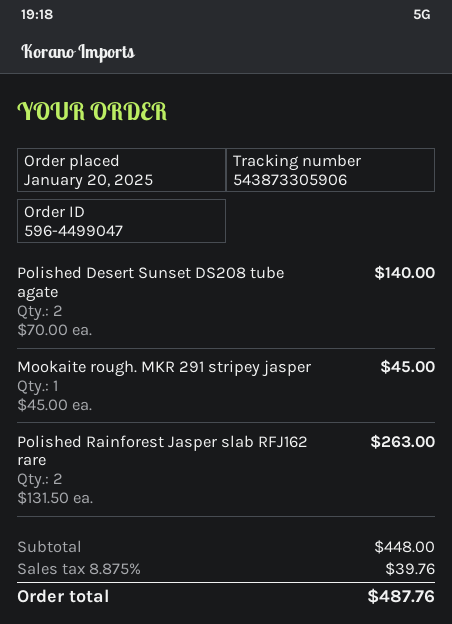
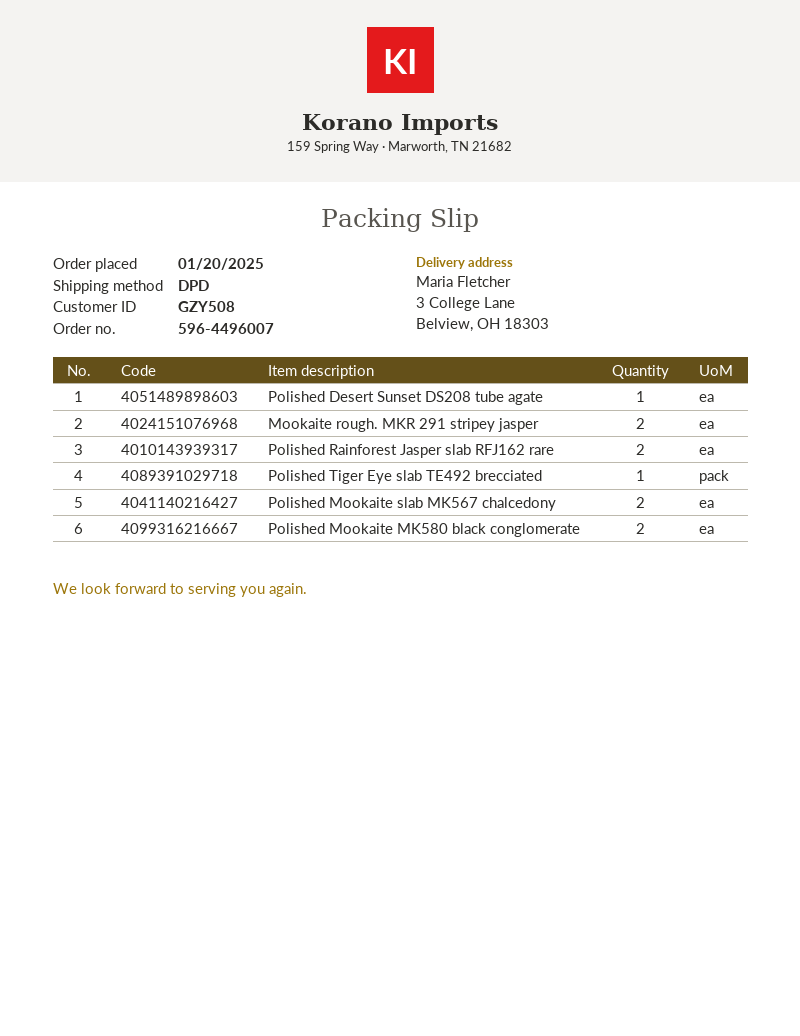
order number: 596-4499047 -> 596-4496007
Polished Desert Sunset DS208 tube agate: 2 -> 1
Mookaite rough. MKR 291 stripey jasper: 1 -> 2
Polished Tiger Eye slab TE492 brecciated: none -> 1
Polished Mookaite slab MK567 chalcedony: none -> 2
Polished Mookaite MK580 black conglomerate: none -> 2

